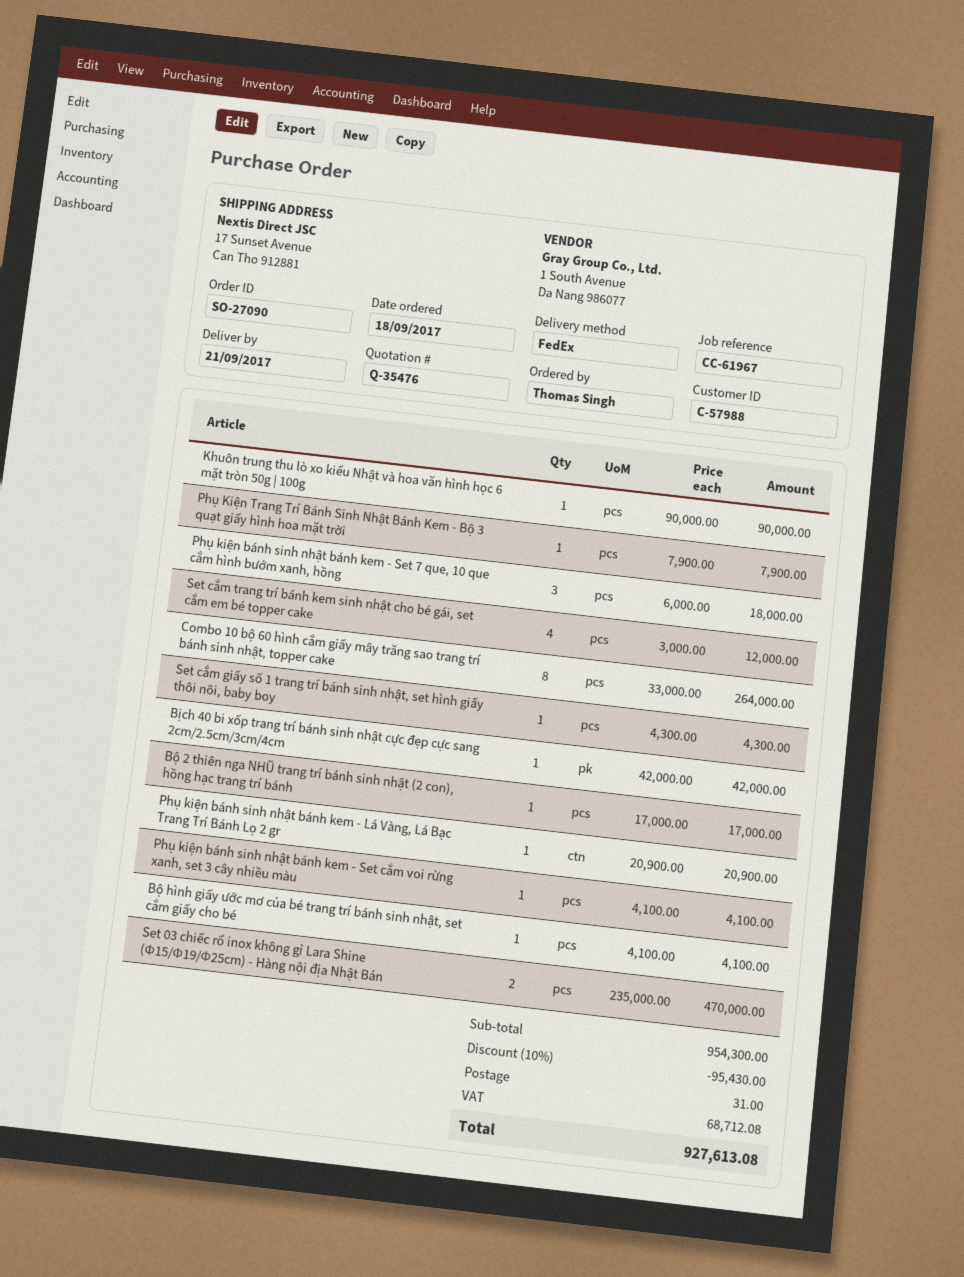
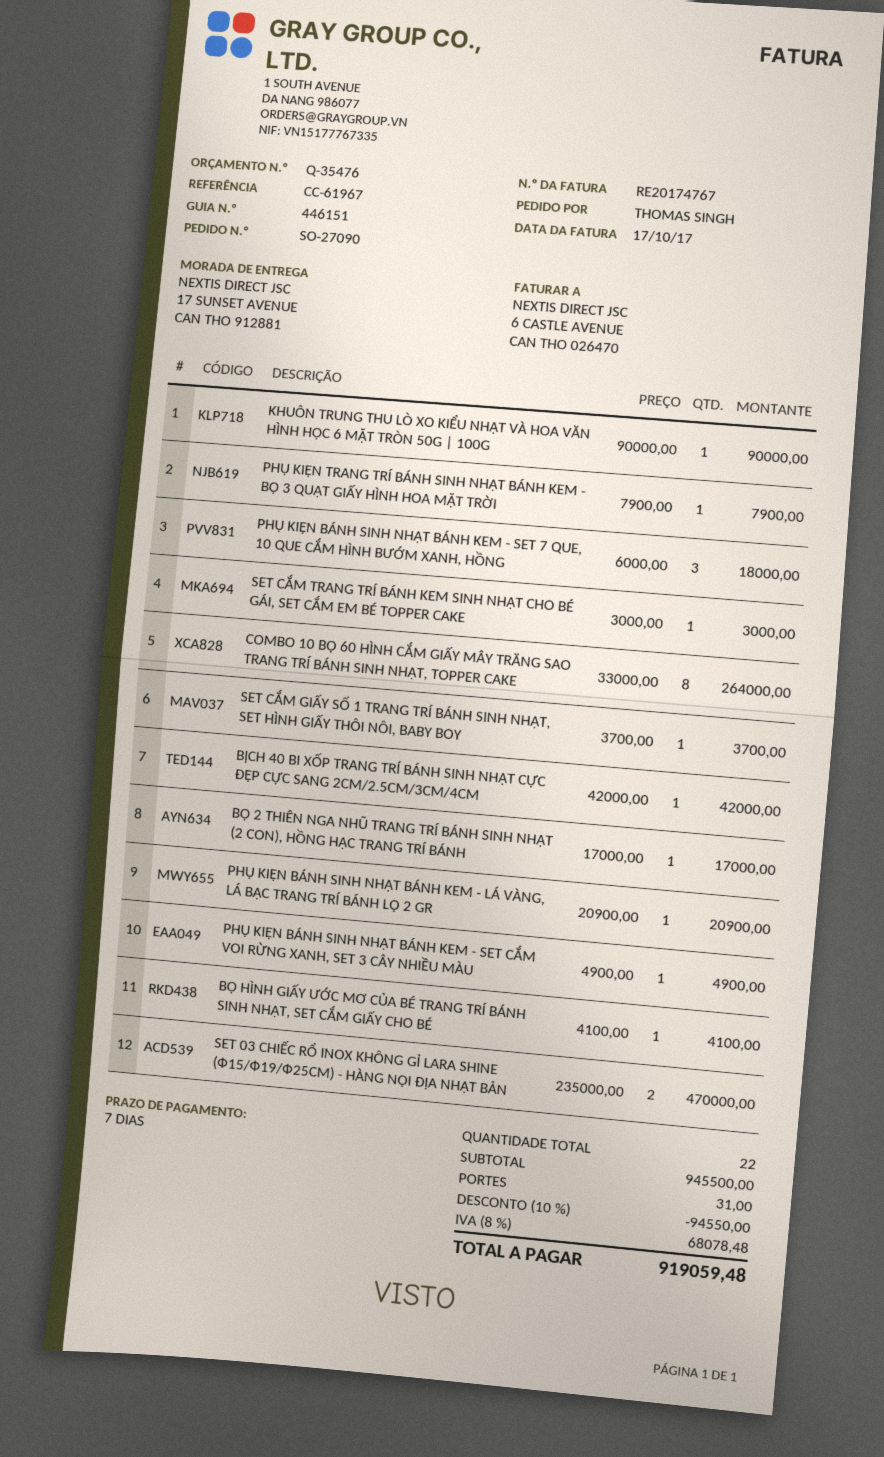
Set cắm trang trí bánh kem sinh nhật cho bé gái, set cắm em bé topper cake: 4 x 3000.00 = 12000.00 -> 1 x 3000.00 = 3000.00
Set cắm giấy số 1 trang trí bánh sinh nhật, set hình giấy thôi nôi, baby boy: 1 x 4300.00 = 4300.00 -> 1 x 3700.00 = 3700.00
Phụ kiện bánh sinh nhật bánh kem - Set cắm voi rừng xanh, set 3 cây nhiều màu: 1 x 4100.00 = 4100.00 -> 1 x 4900.00 = 4900.00
subtotal: 954300.00 -> 945500.00
discount: 10% = 95430.00 -> 10% = 94550.00
tax: 68712.08 -> 68078.48
total: 927613.08 -> 919059.48

